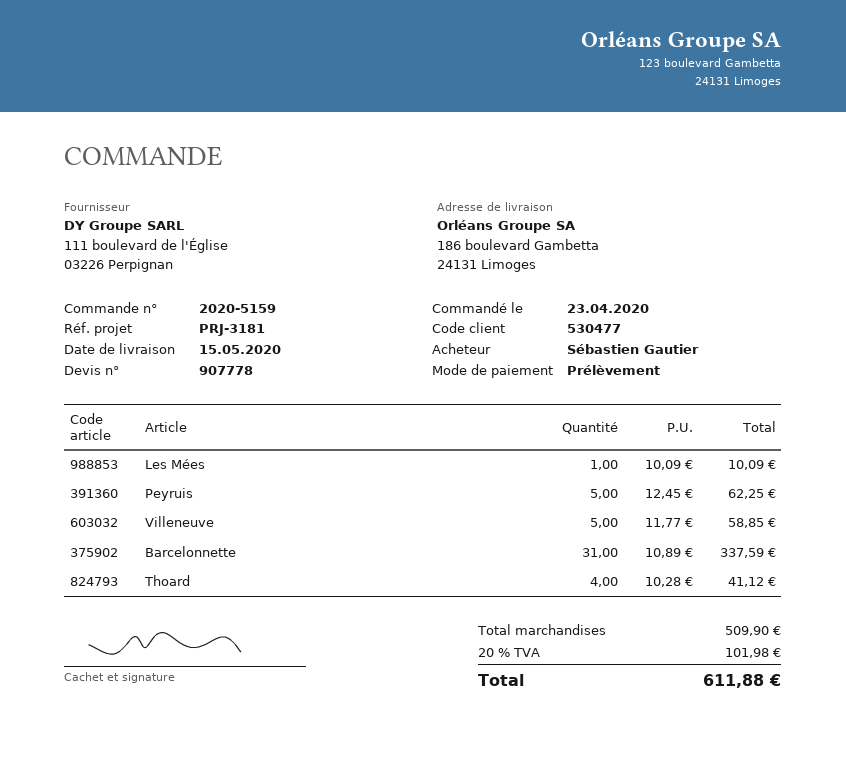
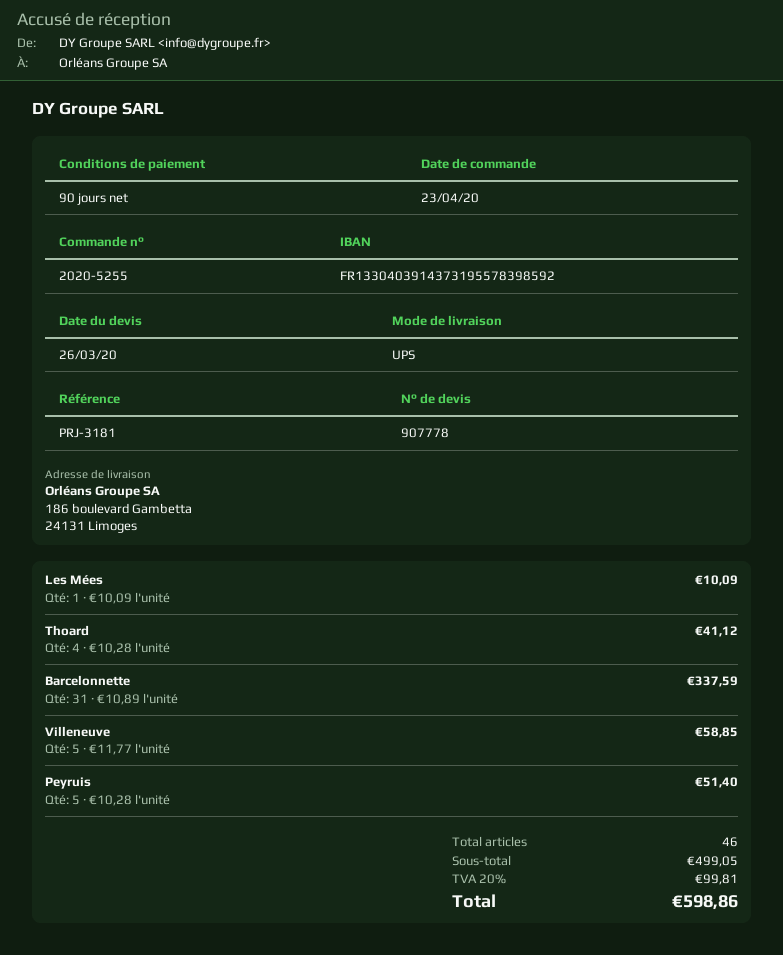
order number: 2020-5159 -> 2020-5255
Peyruis: 5 x 12.45 = 62.25 -> 5 x 10.28 = 51.40
subtotal: 509.90 -> 499.05
tax: 20% = 101.98 -> 20% = 99.81
total: 611.88 -> 598.86

